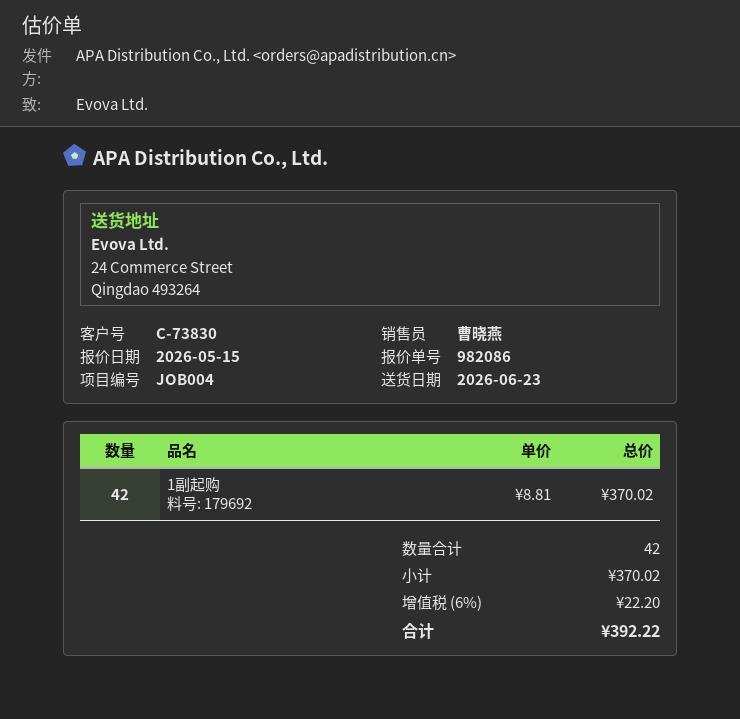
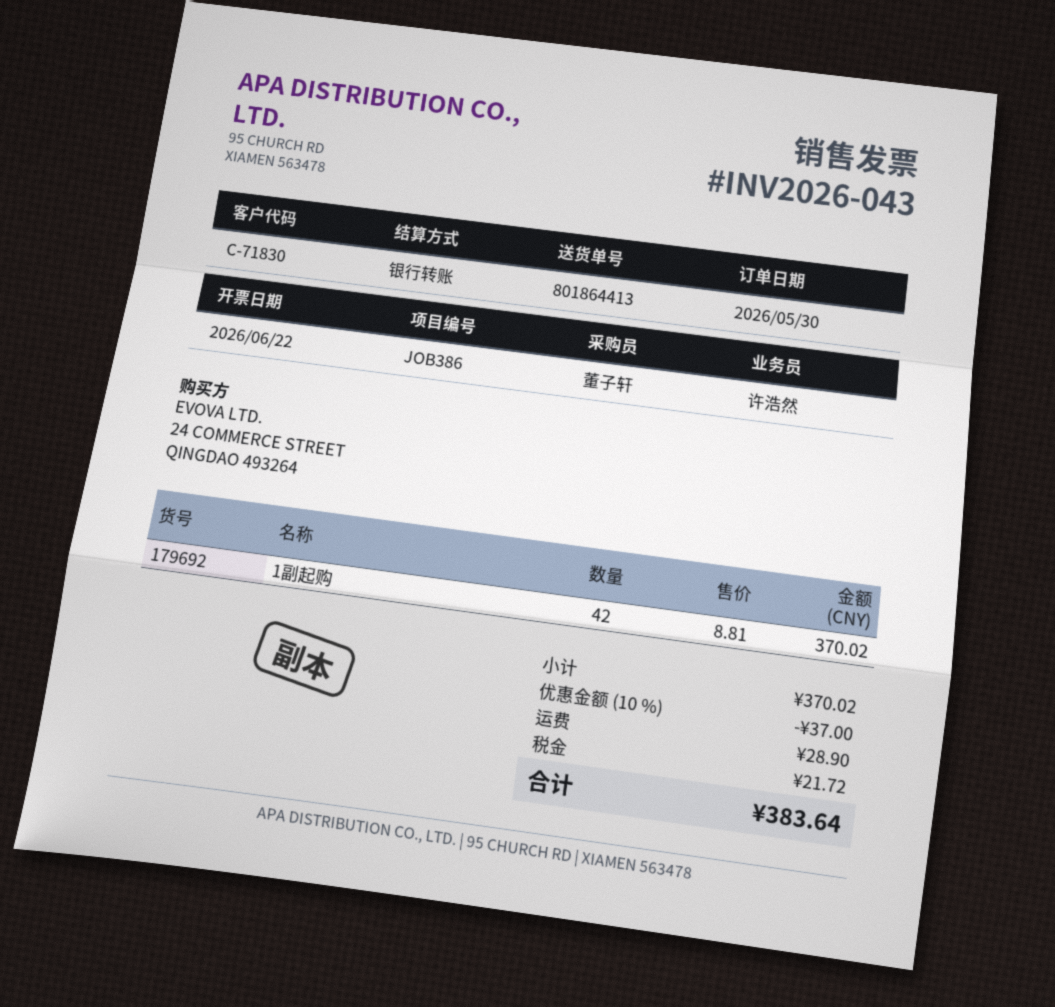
customer number: C-73830 -> C-71830
reference: JOB004 -> JOB386
sales rep: 曹晓燕 -> 许浩然
discount: none -> 10% = 37.00
shipping: none -> 28.90
tax: 22.20 -> 21.72
total: 392.22 -> 383.64

